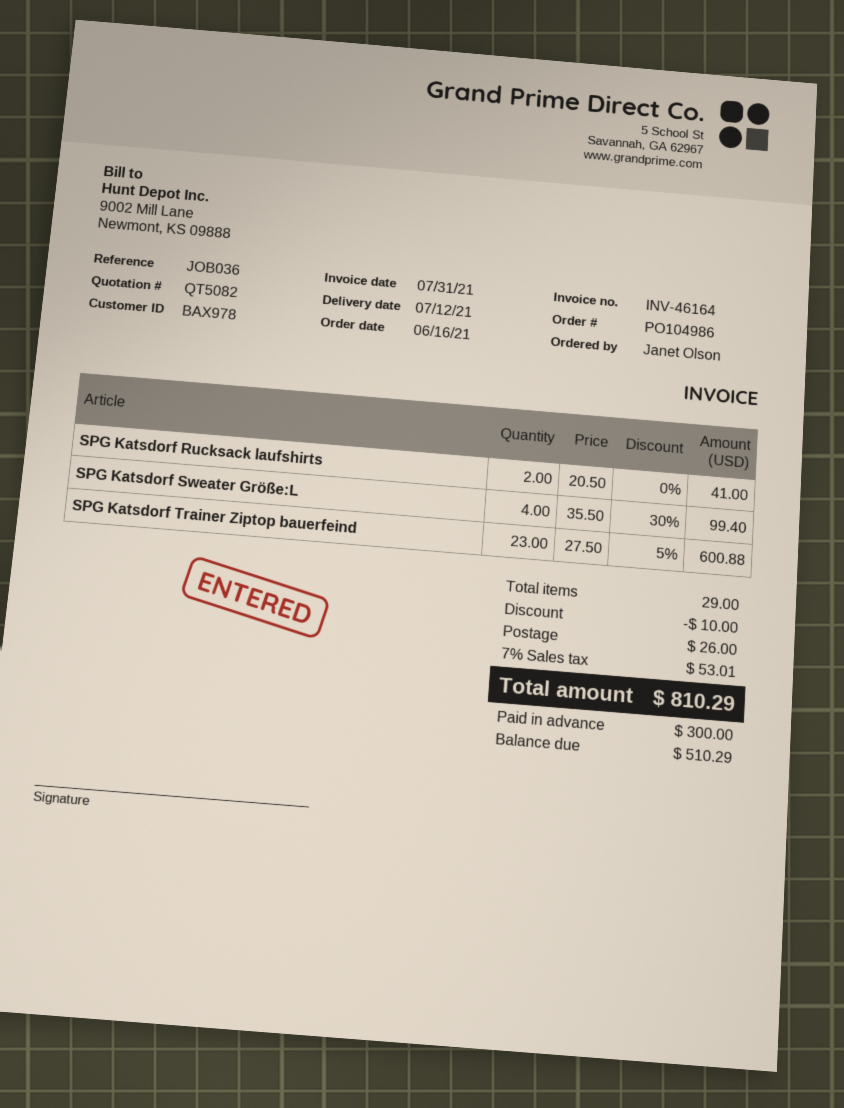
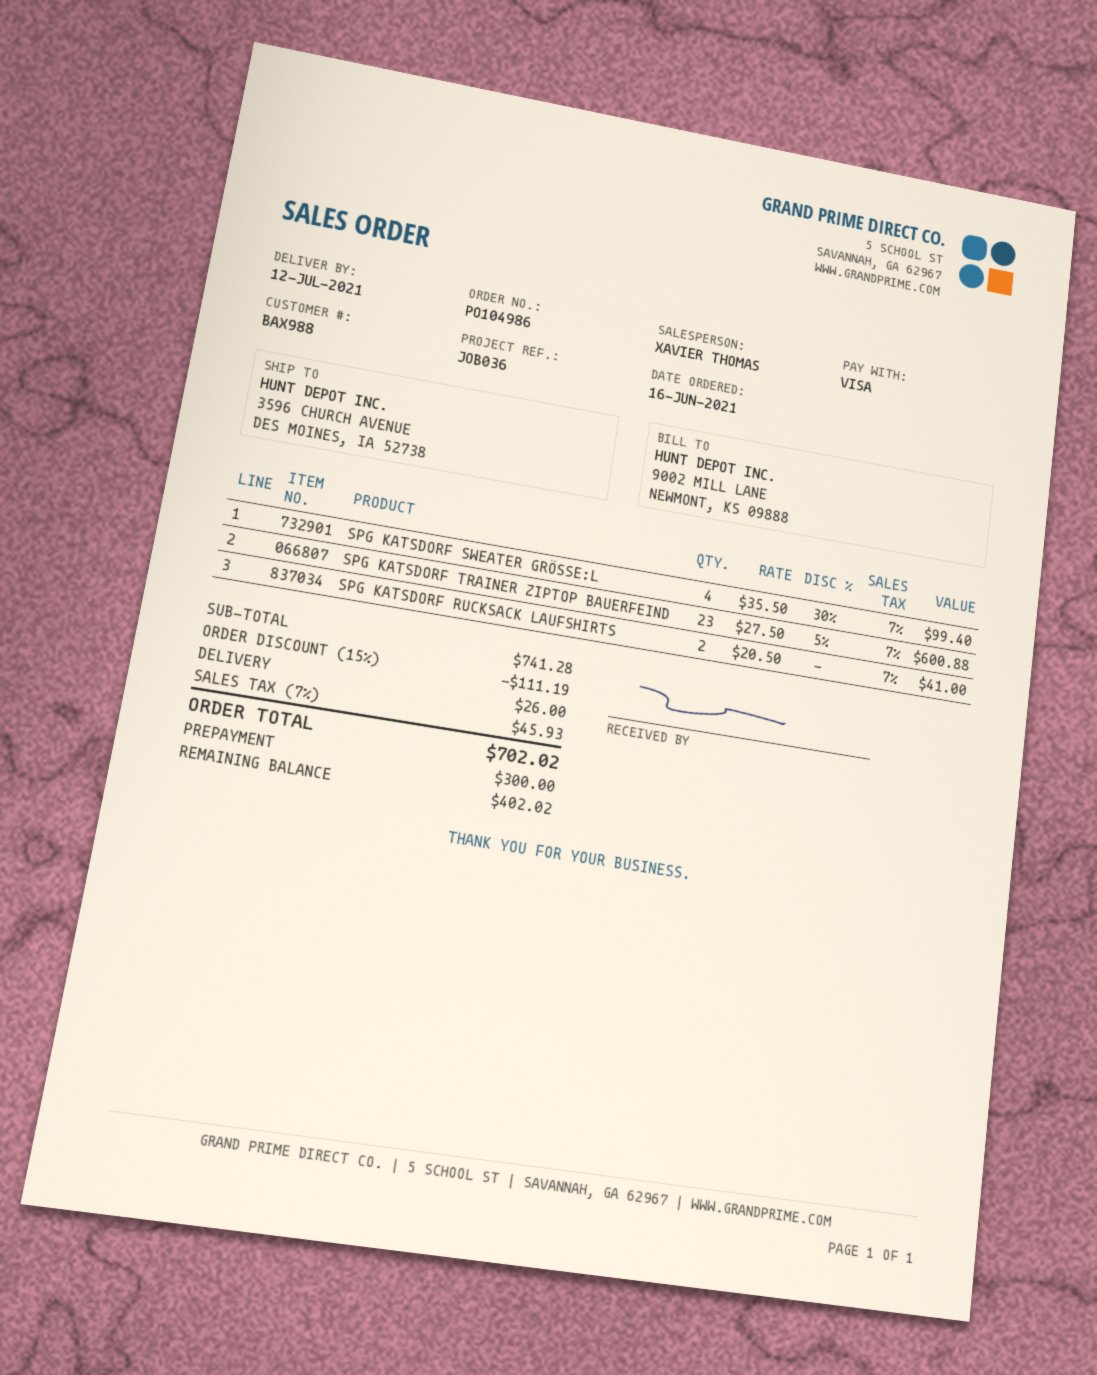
customer number: BAX978 -> BAX988
discount: 10.00 -> 111.19
tax: 7% = 53.01 -> 7% = 45.93
total: 810.29 -> 702.02
balance: 510.29 -> 402.02

